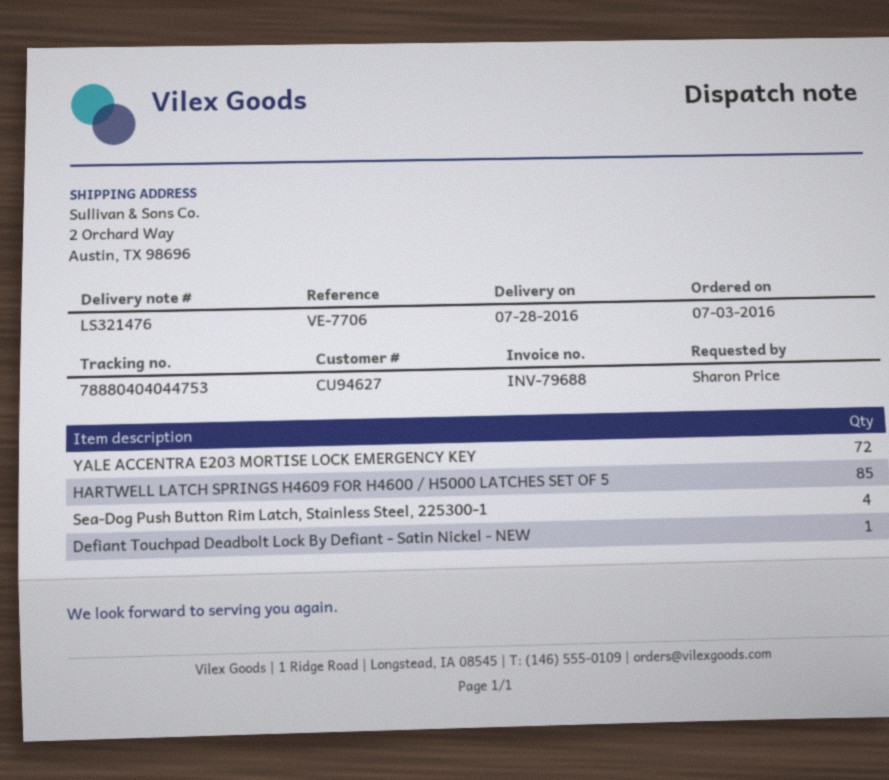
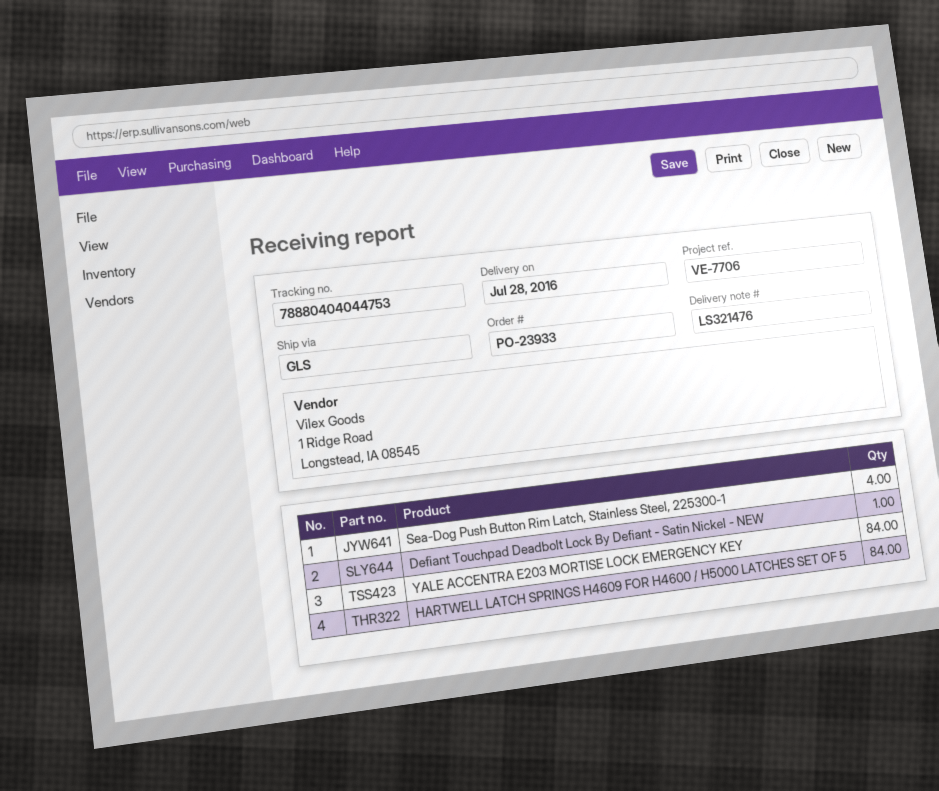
YALE ACCENTRA E203 MORTISE LOCK EMERGENCY KEY: 72 -> 84
HARTWELL LATCH SPRINGS H4609 FOR H4600 / H5000 LATCHES SET OF 5: 85 -> 84

